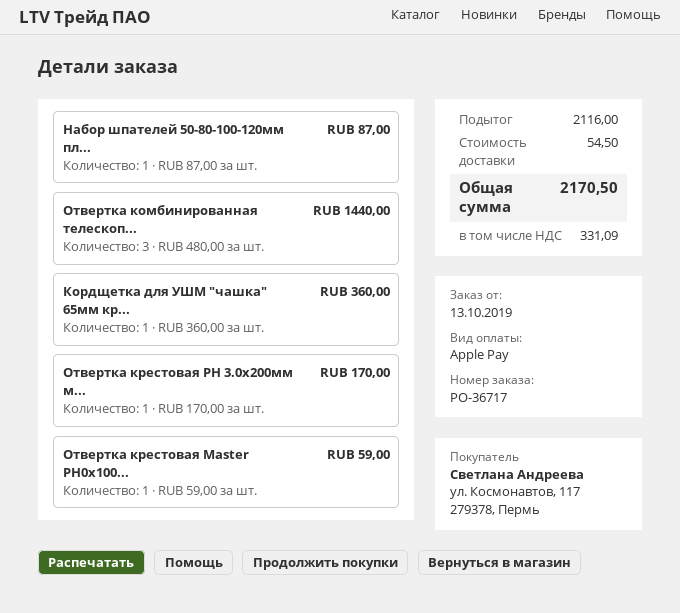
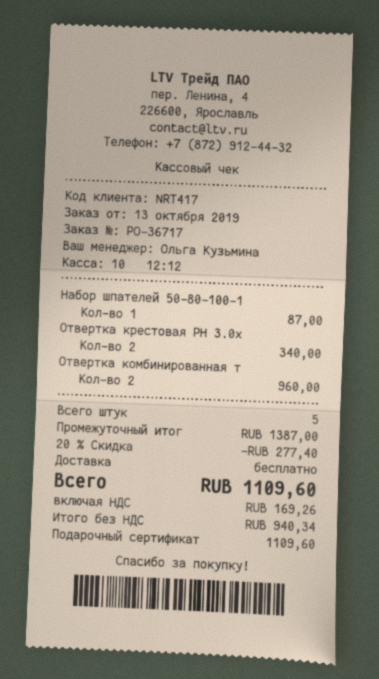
payment method: Apple Pay -> gift card
Отвертка комбинированная телескоп...: 3 for 1440.00 -> 2 for 960.00
Кордщетка для УШМ "чашка" 65мм кр...: 1 for 360.00 -> none
Отвертка крестовая PH 3.0х200мм м...: 1 for 170.00 -> 2 for 340.00
Отвертка крестовая Master PH0х100...: 1 for 59.00 -> none
subtotal: 2116.00 -> 1387.00
discount: none -> 20% = 277.40
shipping: 54.50 -> 0.00
tax: 331.09 -> 169.26
total: 2170.50 -> 1109.60

